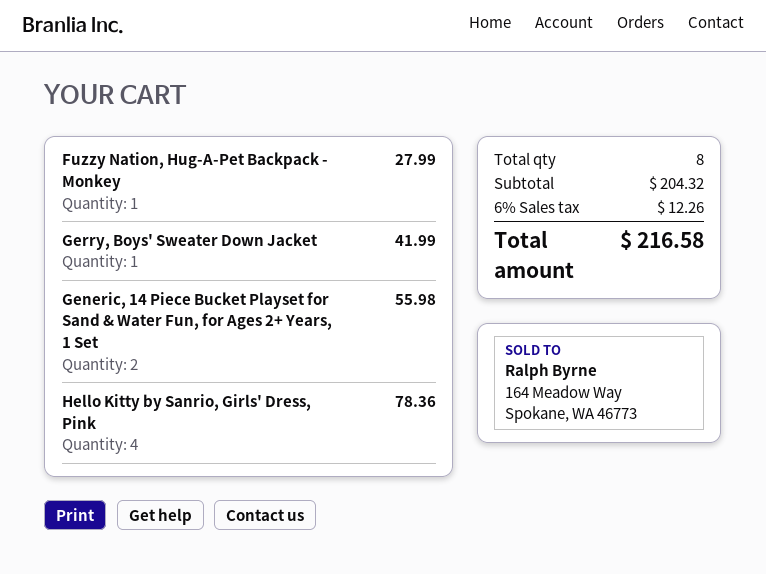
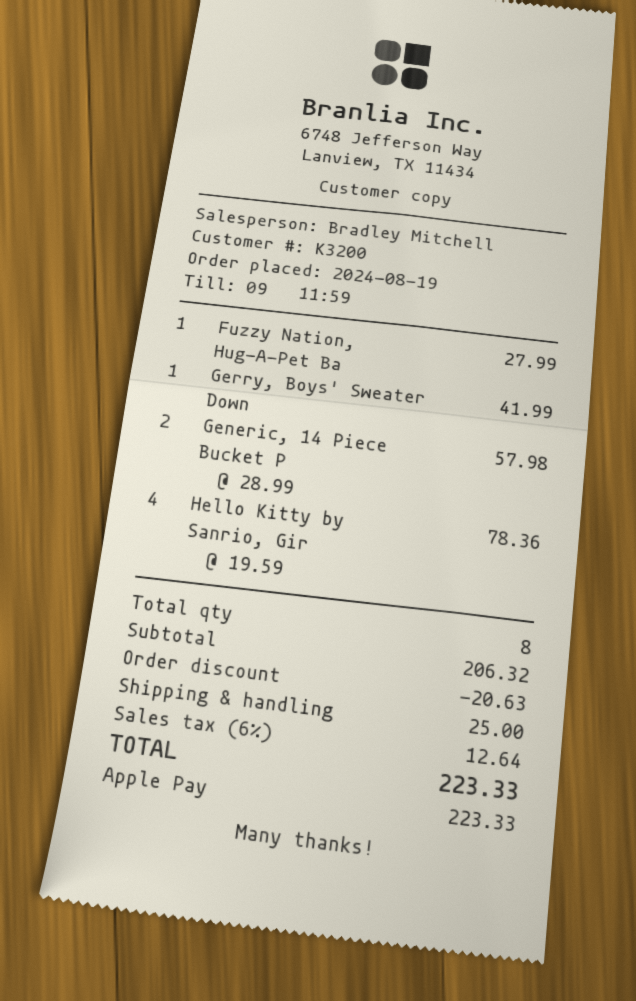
Generic, 14 Piece Bucket Playset for Sand & Water Fun, for Ages 2+ Years, 1 Set: 2 for 55.98 -> 2 for 57.98
subtotal: 204.32 -> 206.32
discount: none -> 20.63
shipping: none -> 25.00
tax: 6% = 12.26 -> 6% = 12.64
total: 216.58 -> 223.33

